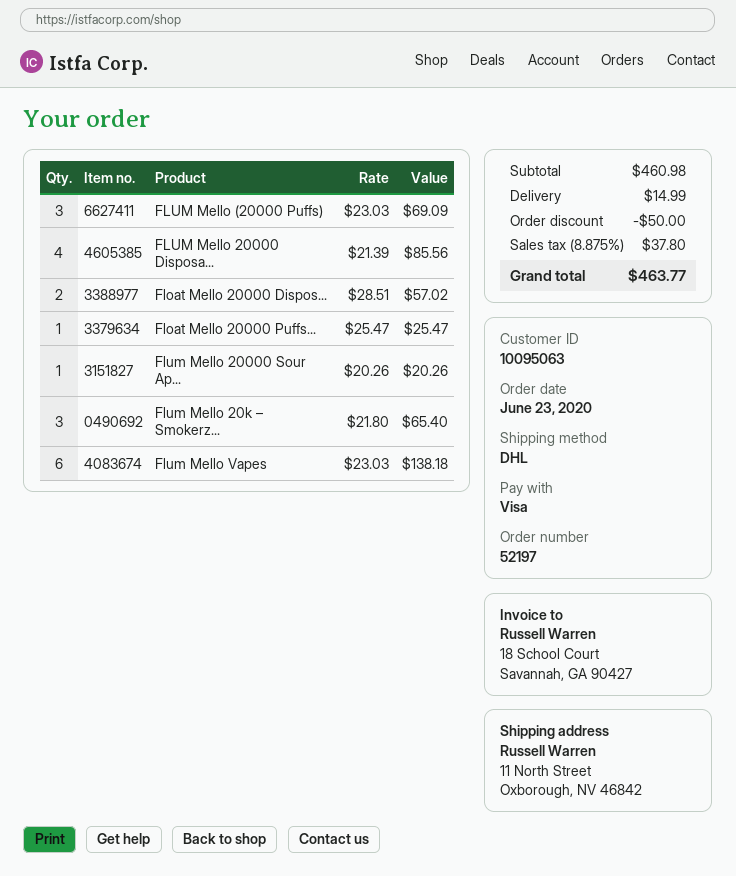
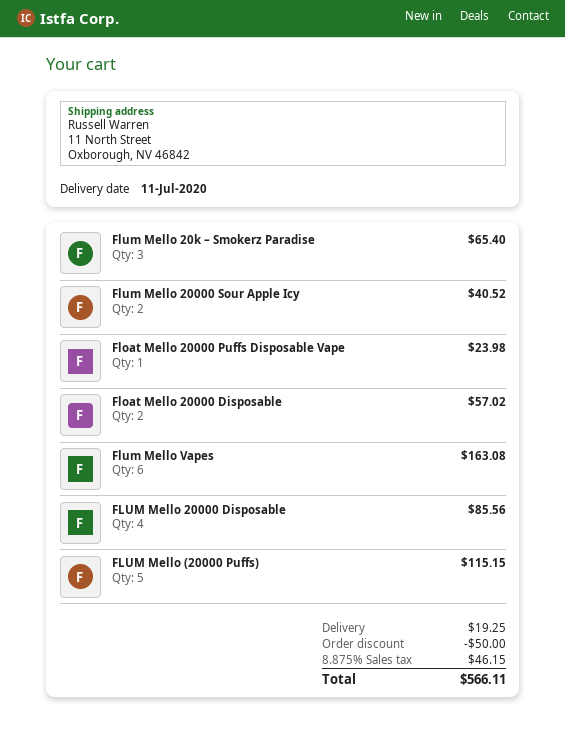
FLUM Mello (20000 Puffs): 3 for 69.09 -> 5 for 115.15
Float Mello 20000 Puffs...: 1 for 25.47 -> 1 for 23.98
Flum Mello 20000 Sour Ap...: 1 for 20.26 -> 2 for 40.52
Flum Mello Vapes: 6 for 138.18 -> 6 for 163.08
shipping: 14.99 -> 19.25
tax: 8.875% = 37.80 -> 8.875% = 46.15
total: 463.77 -> 566.11

